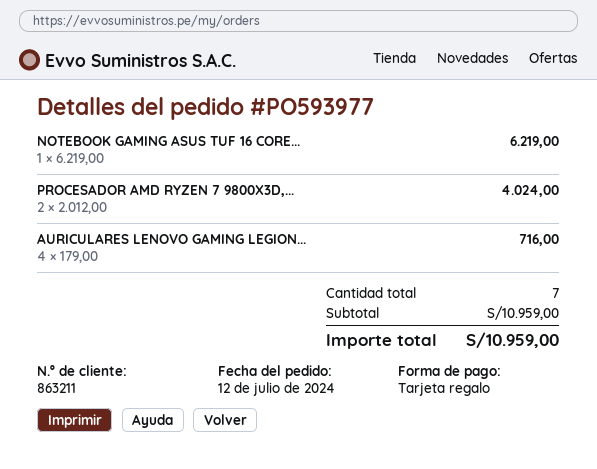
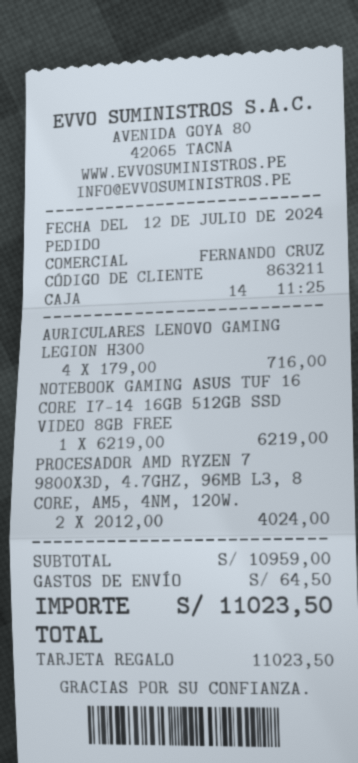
shipping: none -> 64.50
total: 10959.00 -> 11023.50

